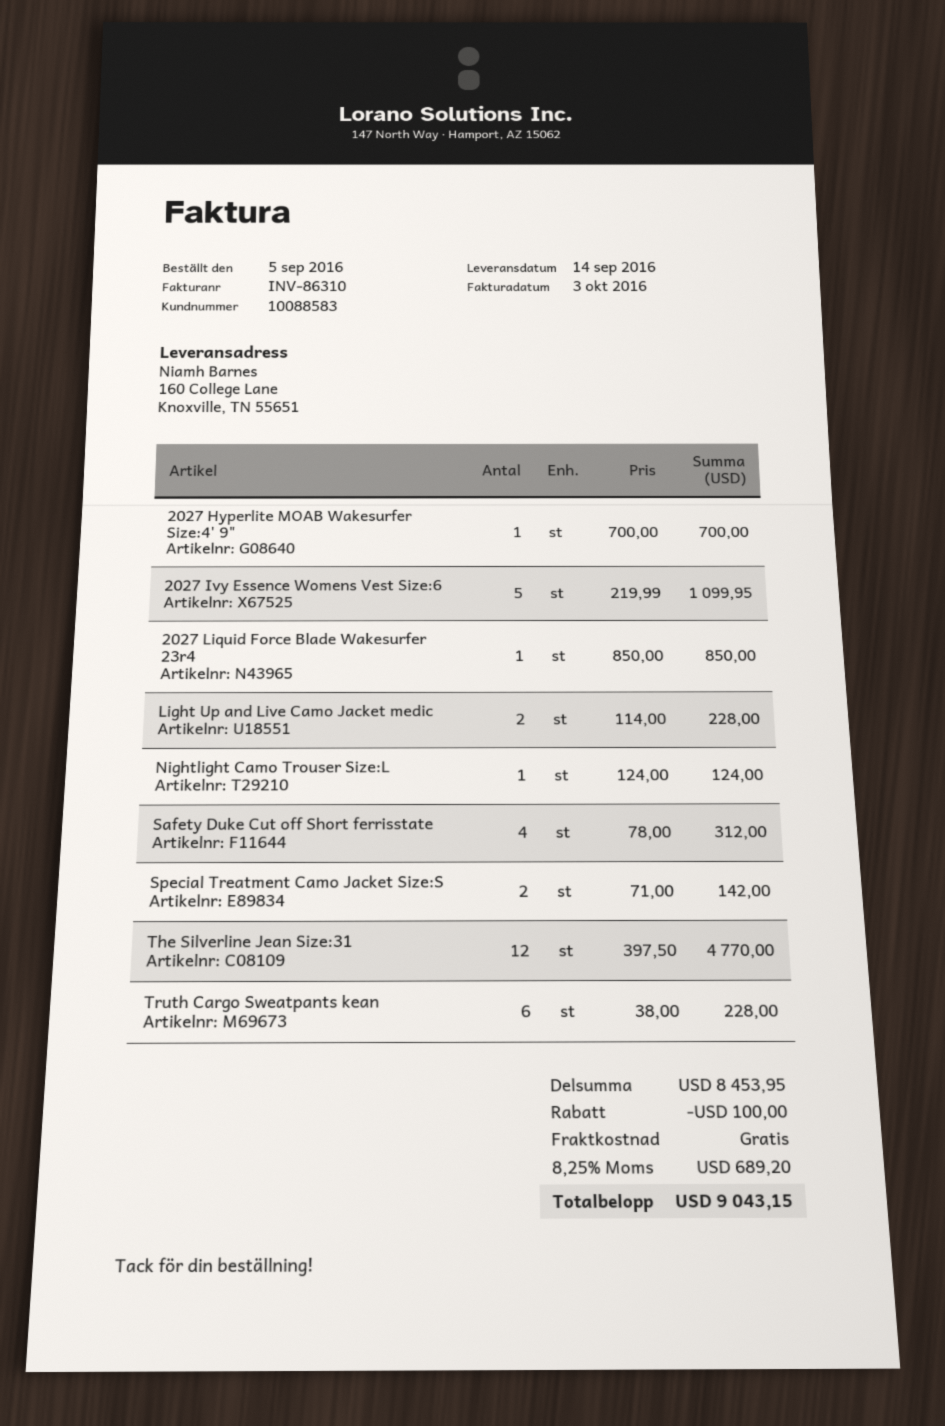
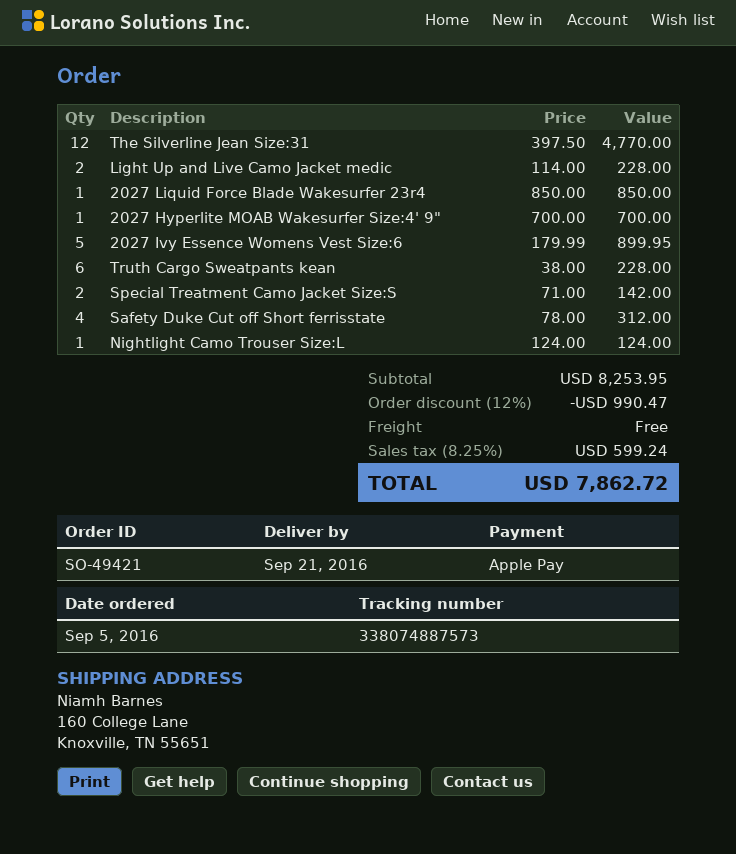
delivery date: 2016-09-14 -> 2016-09-21
2027 Ivy Essence Womens Vest Size:6: 5 x 219.99 = 1099.95 -> 5 x 179.99 = 899.95
subtotal: 8453.95 -> 8253.95
discount: 100.00 -> 990.47
tax: 8.25% = 689.20 -> 8.25% = 599.24
total: 9043.15 -> 7862.72

